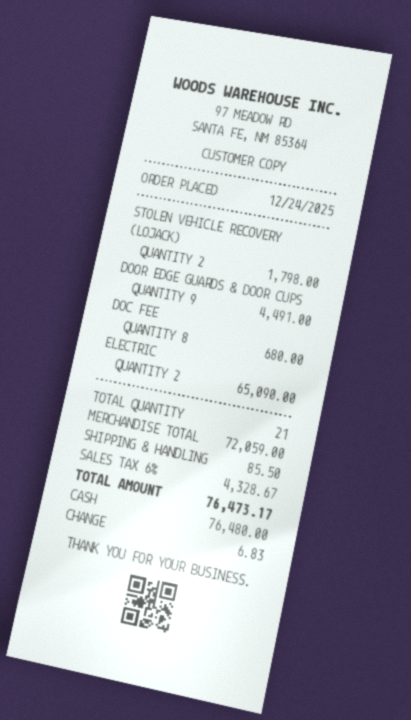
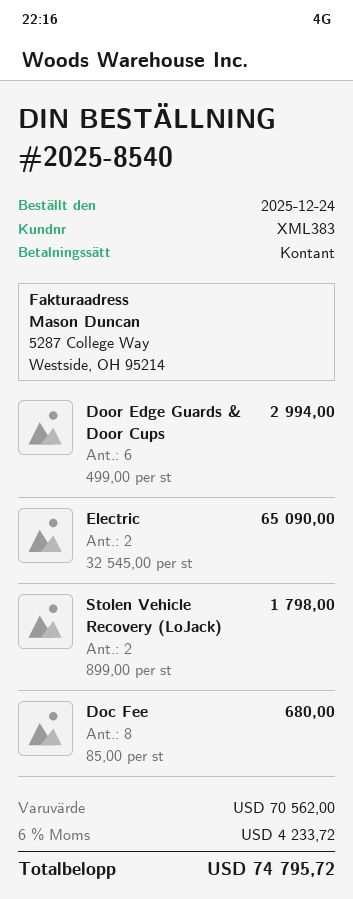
DOOR EDGE GUARDS & DOOR CUPS: 9 for 4491.00 -> 6 for 2994.00
subtotal: 72059.00 -> 70562.00
shipping: 85.50 -> none
tax: 6% = 4328.67 -> 6% = 4233.72
total: 76473.17 -> 74795.72

